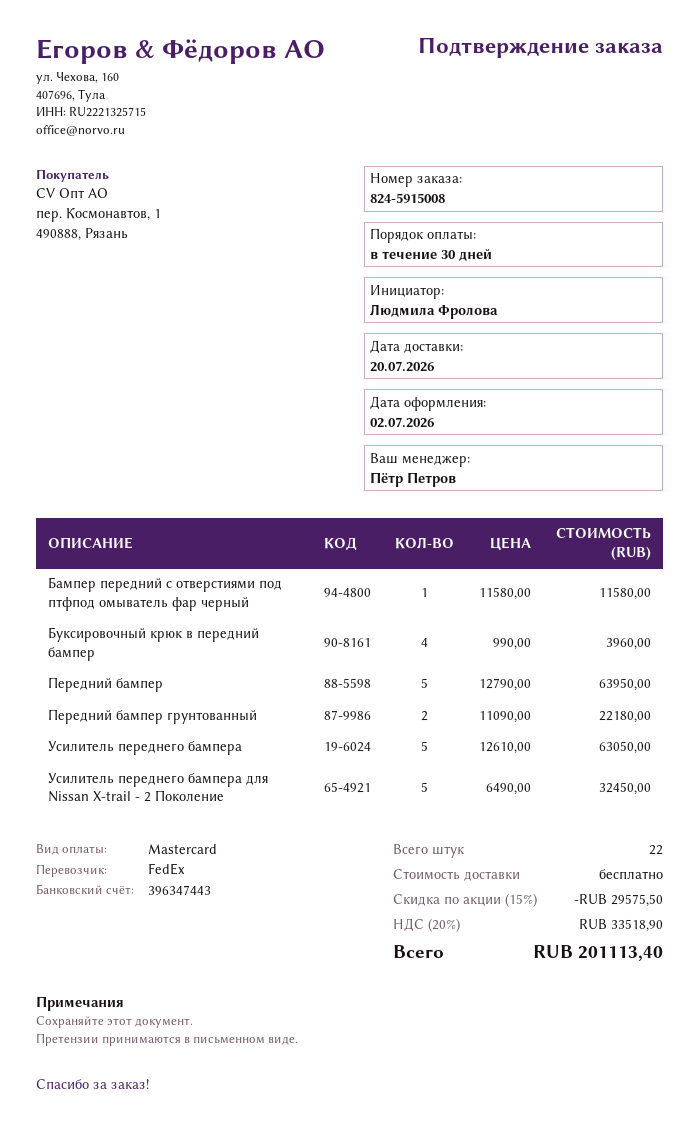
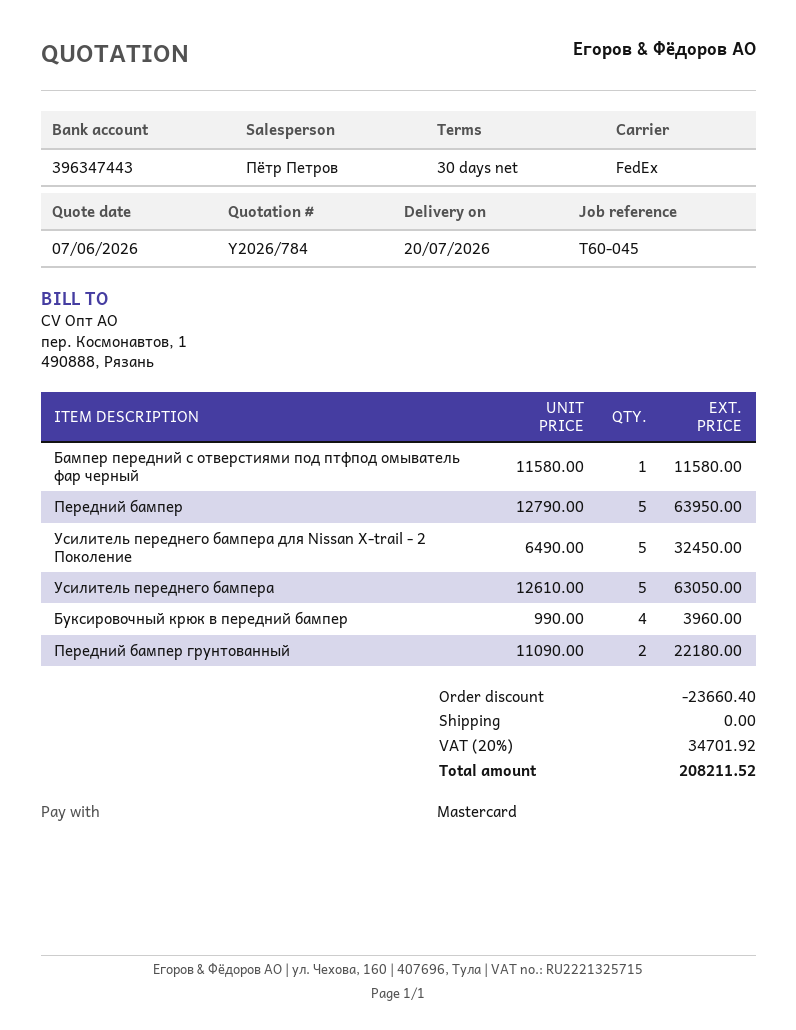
discount: 29575.50 -> 23660.40
tax: 20% = 33518.90 -> 20% = 34701.92
total: 201113.40 -> 208211.52

